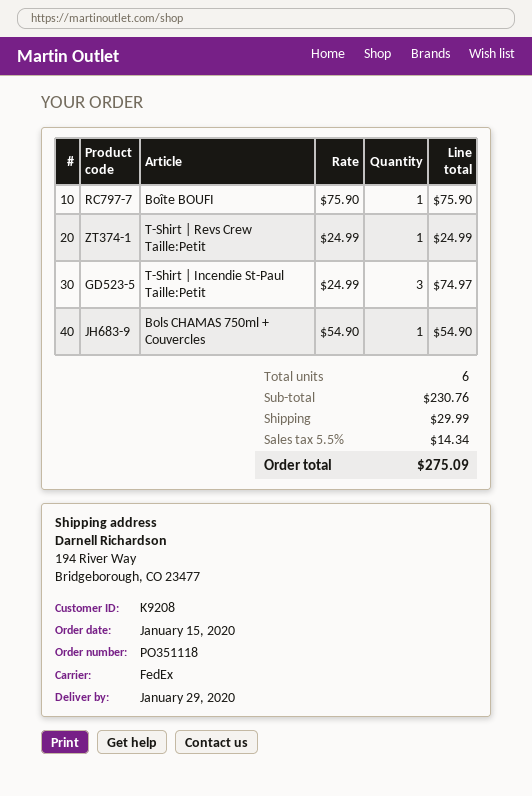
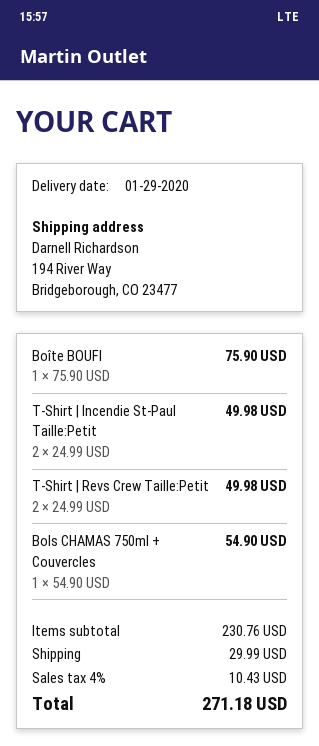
T-Shirt | Revs Crew Taille:Petit: 1 x 24.99 = 24.99 -> 2 x 24.99 = 49.98
T-Shirt | Incendie St-Paul Taille:Petit: 3 x 24.99 = 74.97 -> 2 x 24.99 = 49.98
tax: 5.5% = 14.34 -> 4% = 10.43
total: 275.09 -> 271.18

